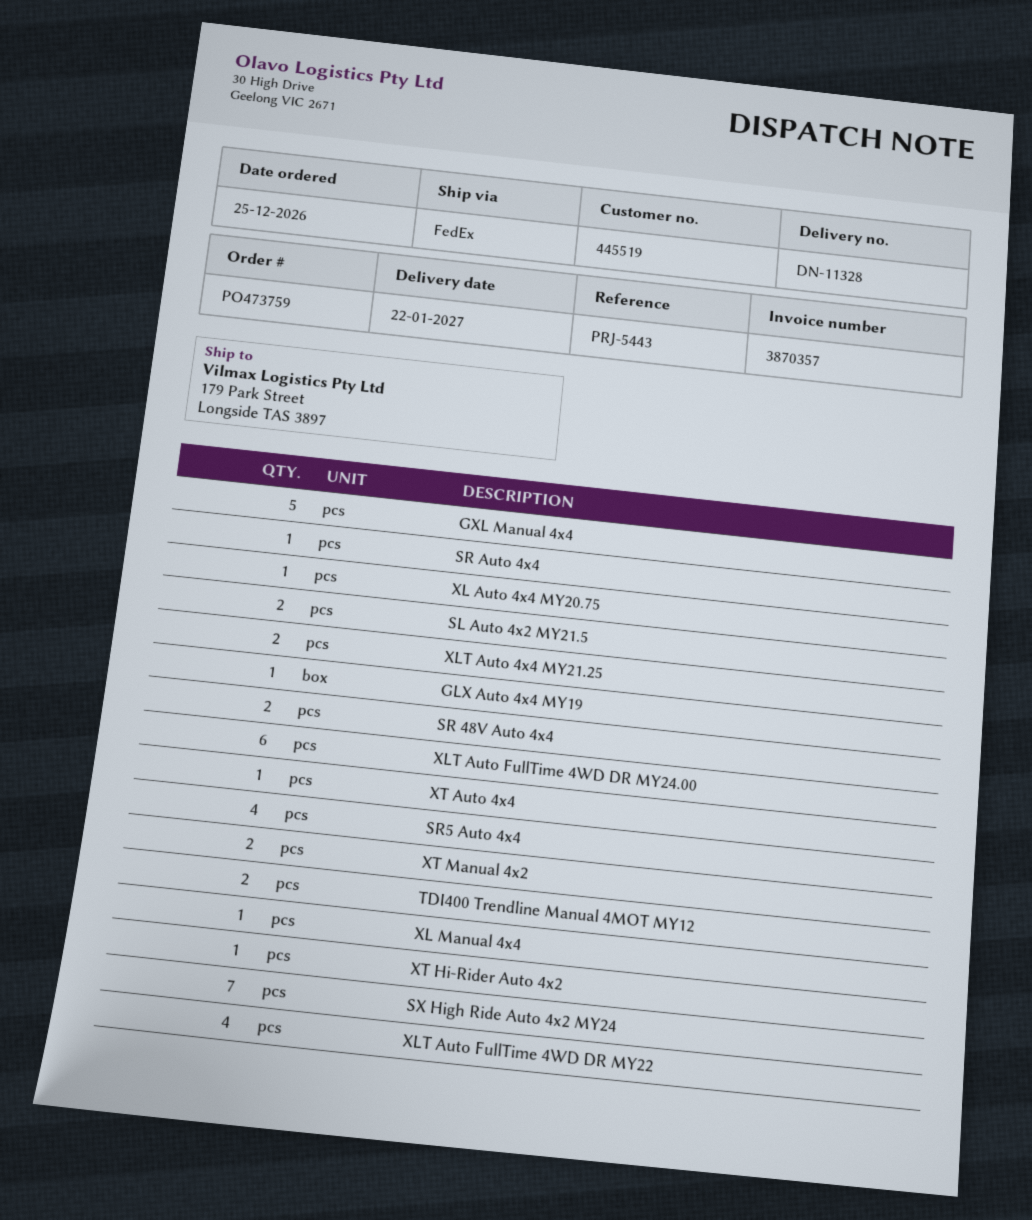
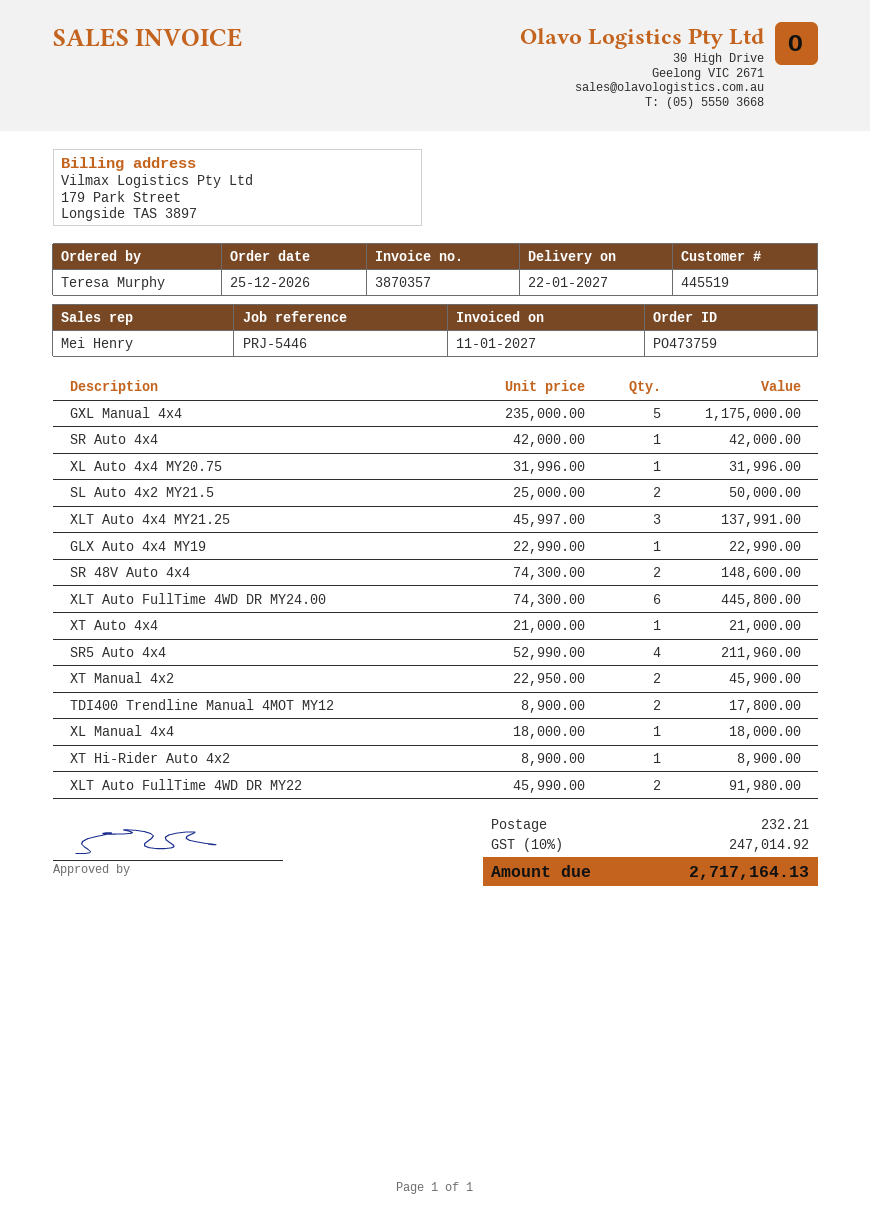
reference: PRJ-5443 -> PRJ-5446
XLT Auto 4x4 MY21.25: 2 -> 3
SX High Ride Auto 4x2 MY24: 7 -> none
XLT Auto FullTime 4WD DR MY22: 4 -> 2

